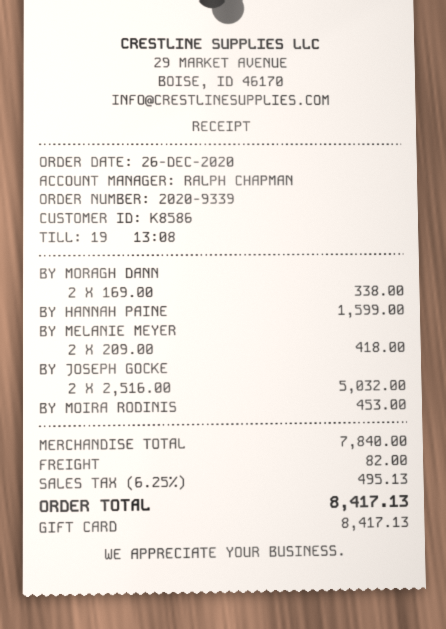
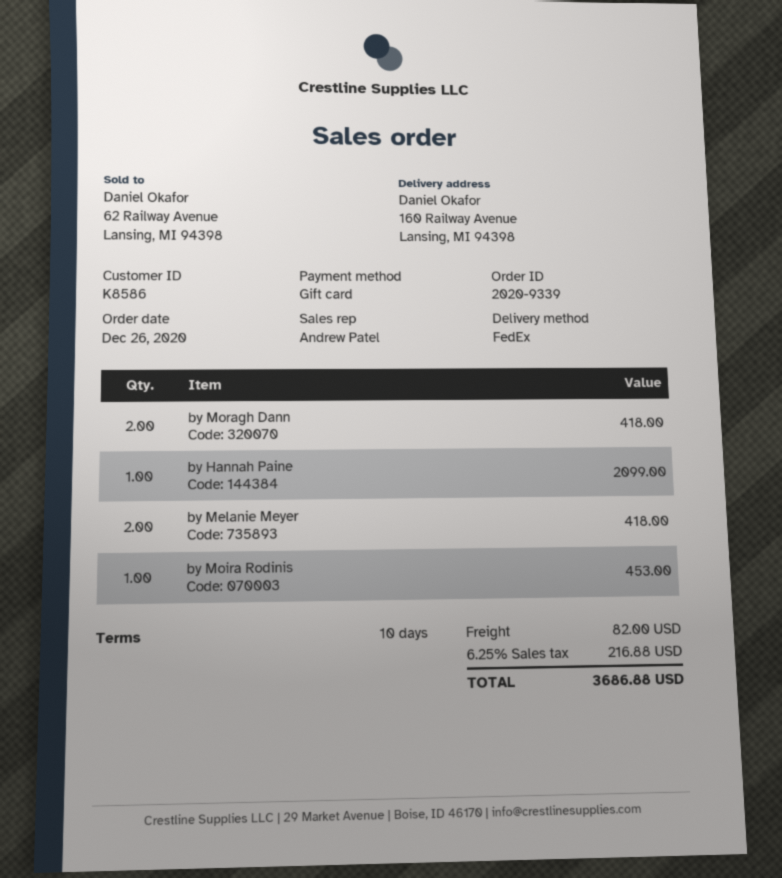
sales rep: RALPH CHAPMAN -> Andrew Patel
BY MORAGH DANN: 2 for 338.00 -> 2 for 418.00
BY HANNAH PAINE: 1 for 1599.00 -> 1 for 2099.00
BY JOSEPH GOCKE: 2 for 5032.00 -> none
tax: 6.25% = 495.13 -> 6.25% = 216.88
total: 8417.13 -> 3686.88

